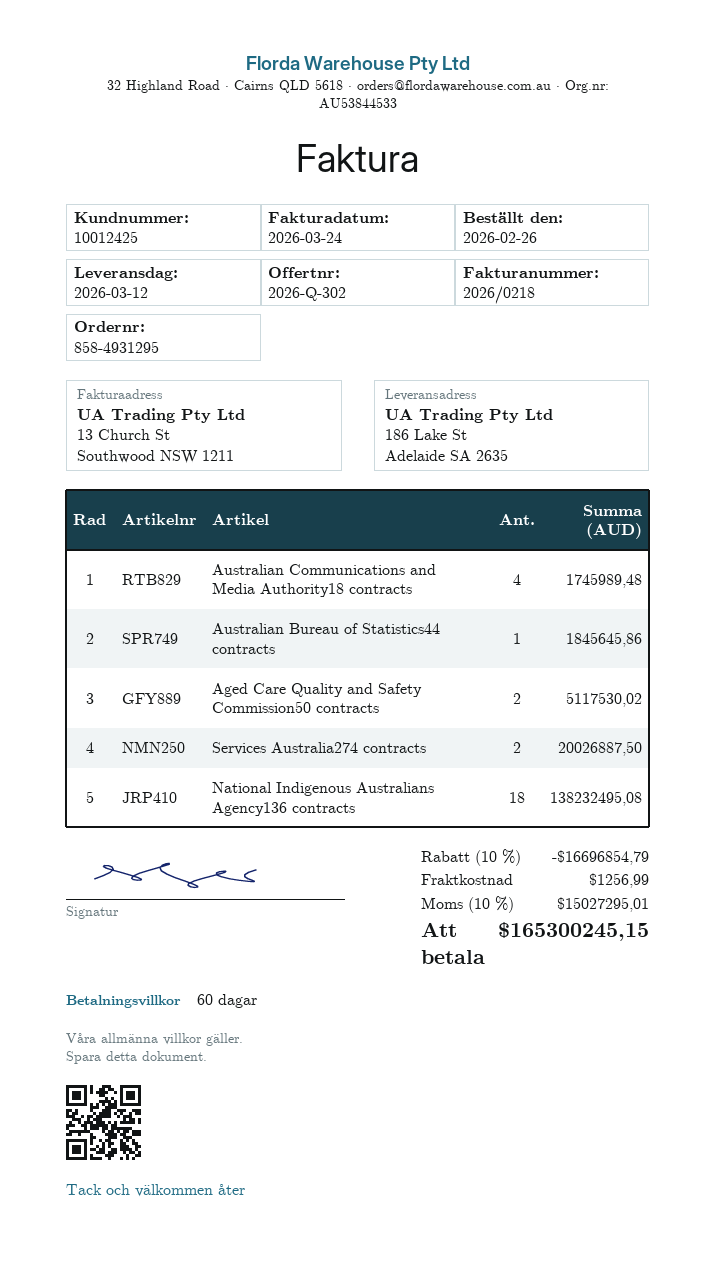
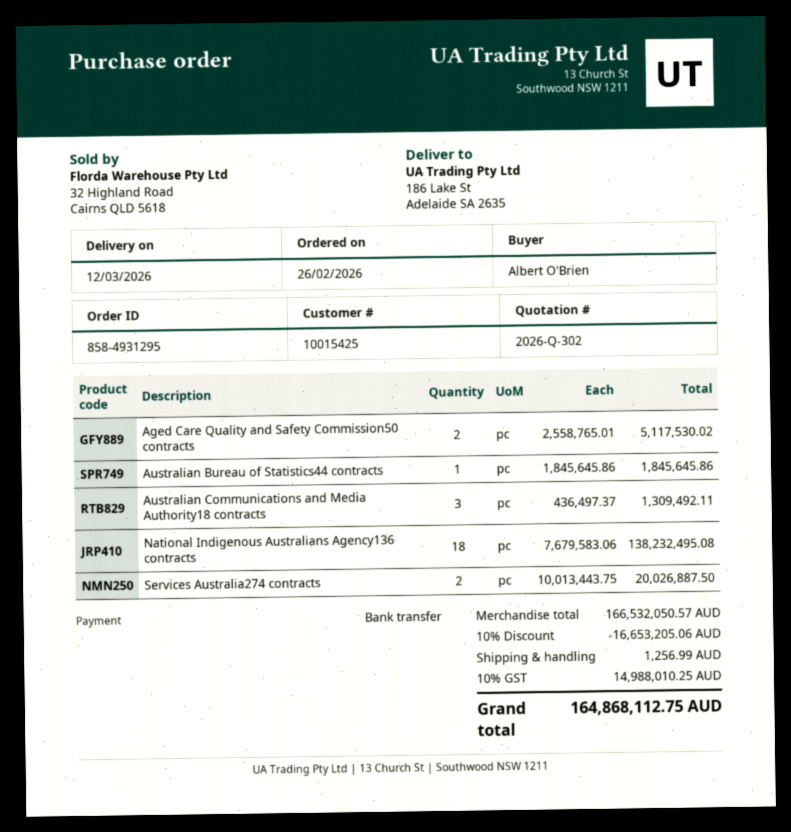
customer number: 10012425 -> 10015425
Australian Communications and Media Authority18 contracts: 4 for 1745989.48 -> 3 for 1309492.11
discount: 10% = 16696854.79 -> 10% = 16653205.06
tax: 10% = 15027295.01 -> 10% = 14988010.25
total: 165300245.15 -> 164868112.75

